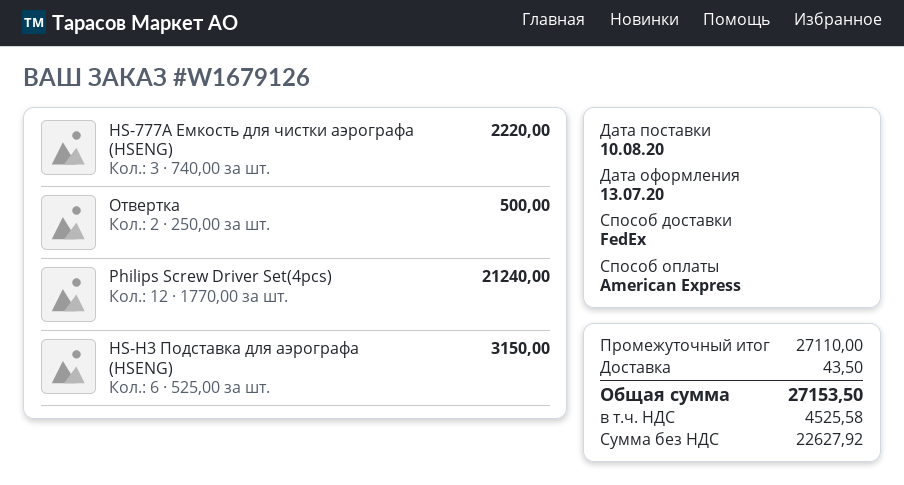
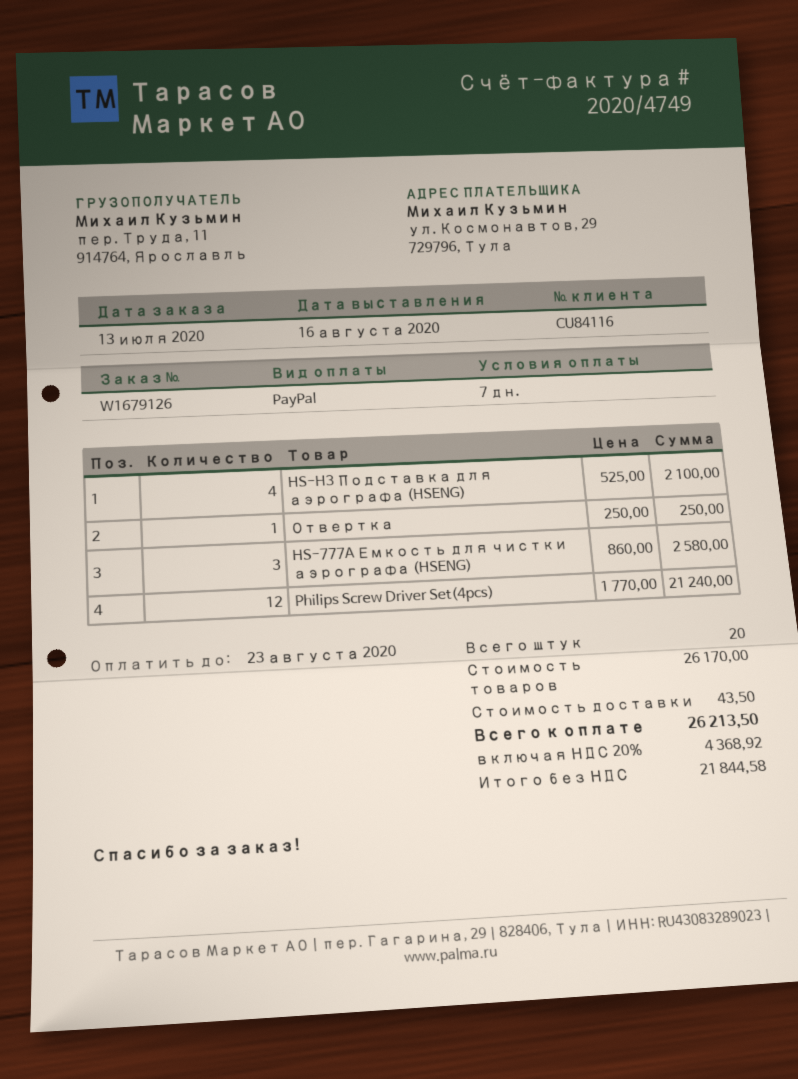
payment method: American Express -> PayPal
HS-777A Емкость для чистки аэрографа (HSENG): 3 x 740.00 = 2220.00 -> 3 x 860.00 = 2580.00
Отвертка: 2 x 250.00 = 500.00 -> 1 x 250.00 = 250.00
HS-H3 Подставка для аэрографа (HSENG): 6 x 525.00 = 3150.00 -> 4 x 525.00 = 2100.00
subtotal: 27110.00 -> 26170.00
net: 22627.92 -> 21844.58
tax: 4525.58 -> 4368.92
total: 27153.50 -> 26213.50

